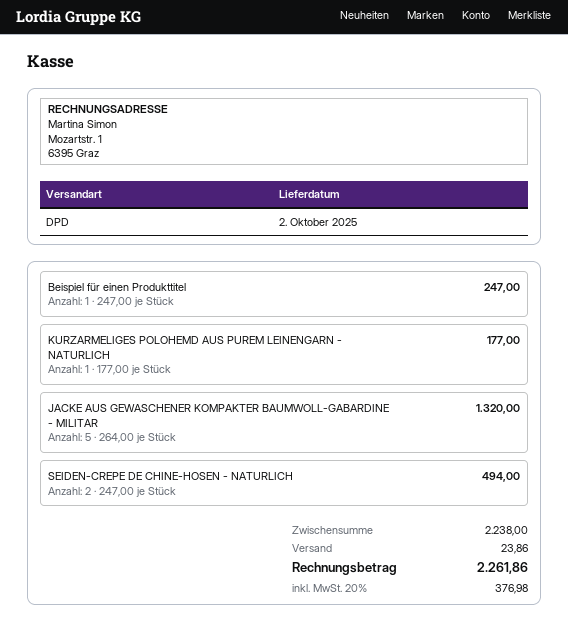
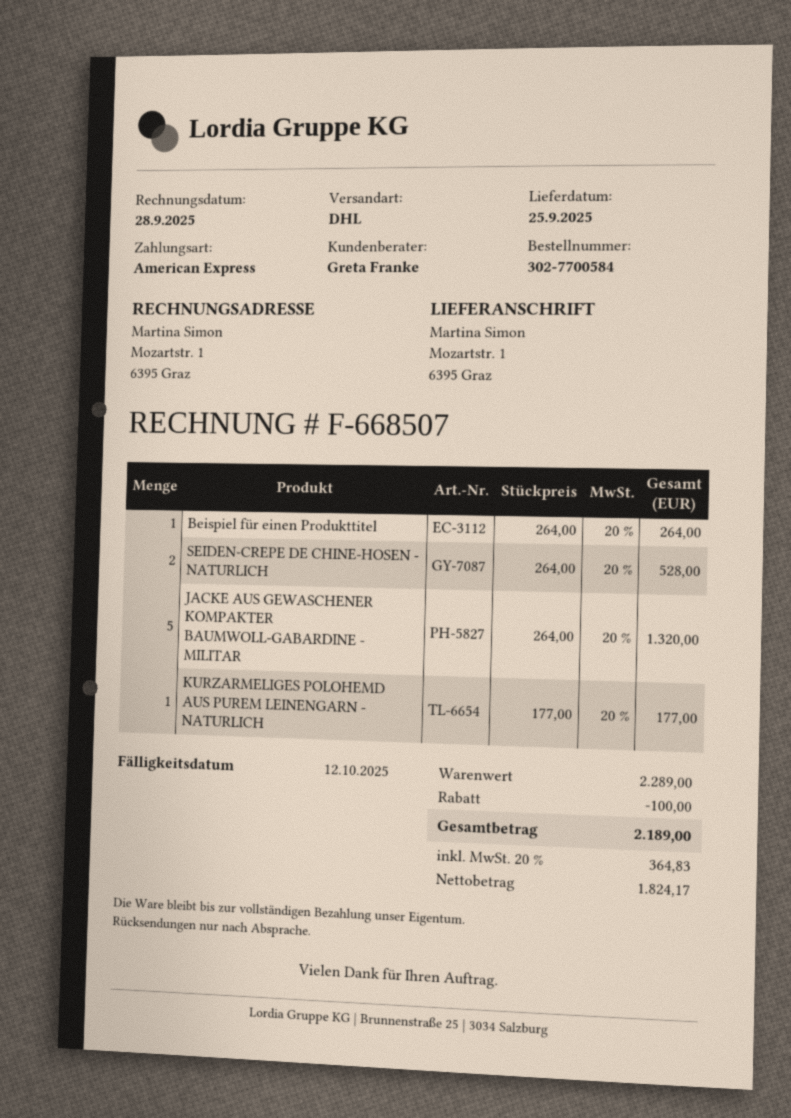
delivery date: 2025-10-02 -> 2025-09-25
shipping method: DPD -> DHL
Beispiel für einen Produkttitel: 1 x 247.00 = 247.00 -> 1 x 264.00 = 264.00
SEIDEN-CREPE DE CHINE-HOSEN - NATURLICH: 2 x 247.00 = 494.00 -> 2 x 264.00 = 528.00
subtotal: 2238.00 -> 2289.00
discount: none -> 100.00
shipping: 23.86 -> none
tax: 20% = 376.98 -> 20% = 364.83
total: 2261.86 -> 2189.00

